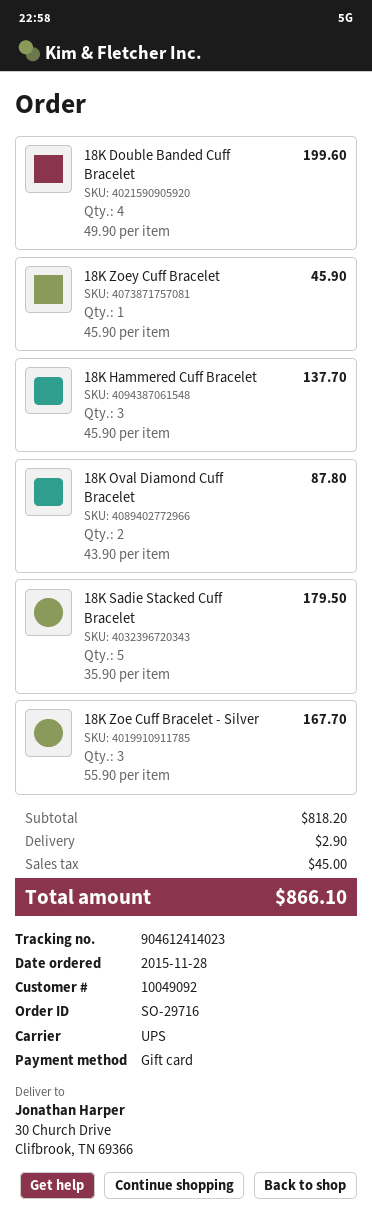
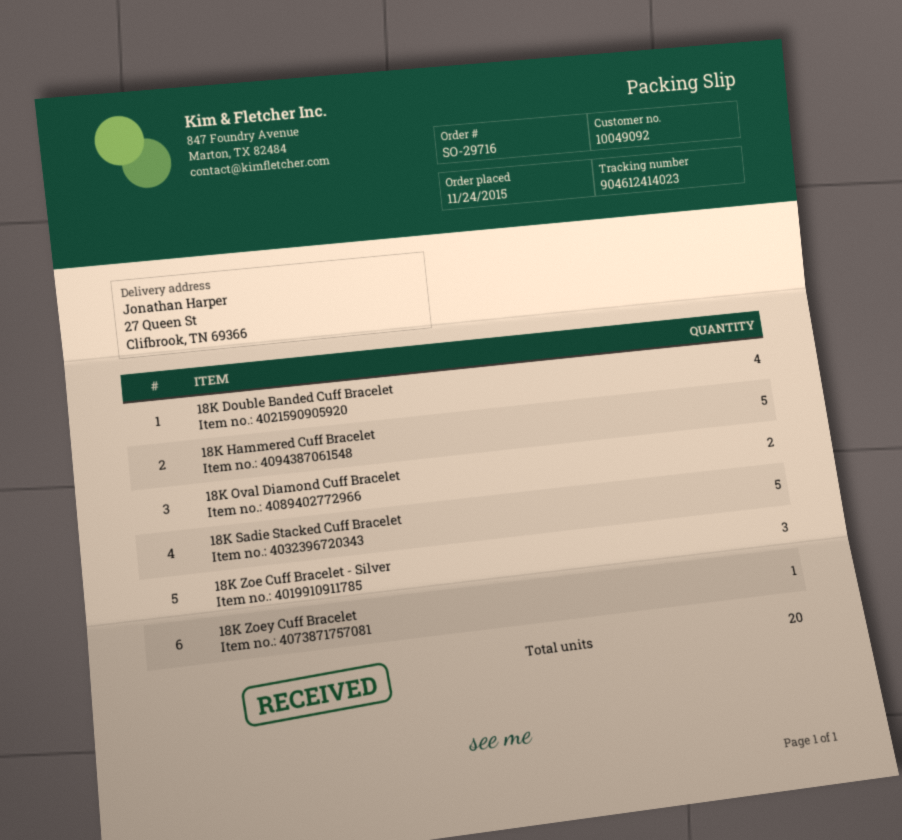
order date: 2015-11-28 -> 2015-11-24
ship to: 30 Church Drive, Clifbrook, TN 69366 -> 27 Queen St, Clifbrook, TN 69366
18K Hammered Cuff Bracelet: 3 -> 5

